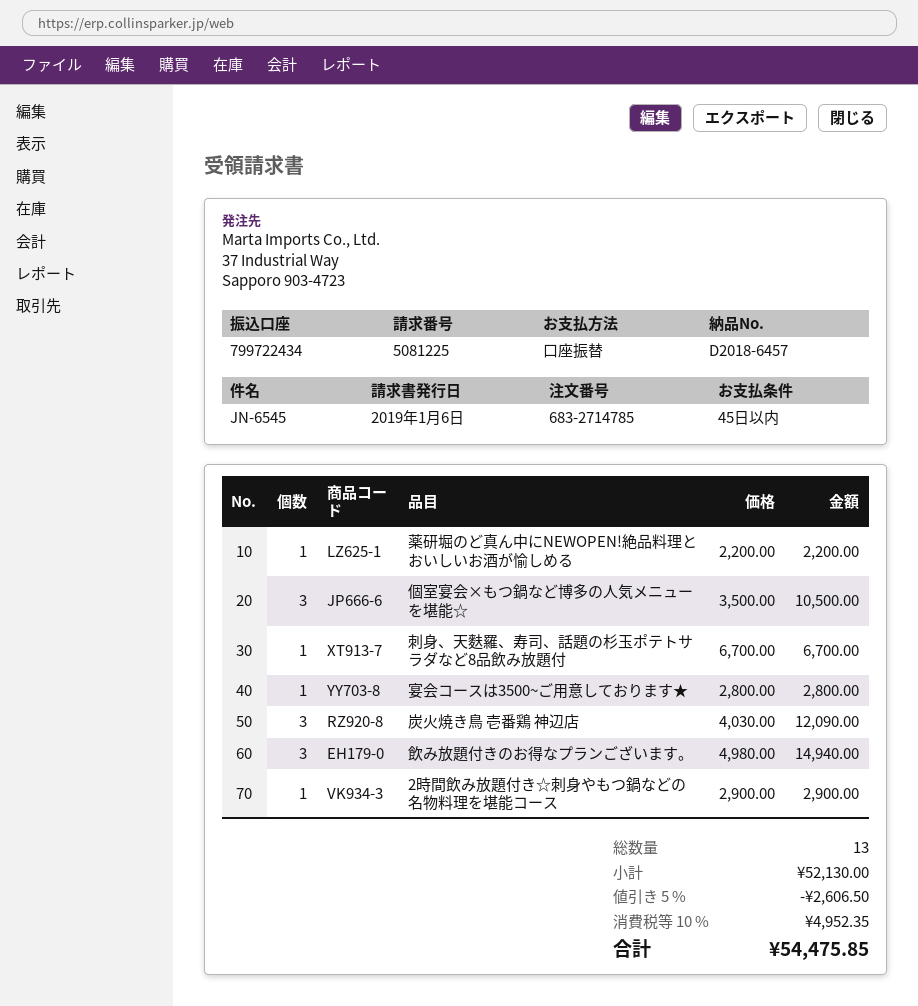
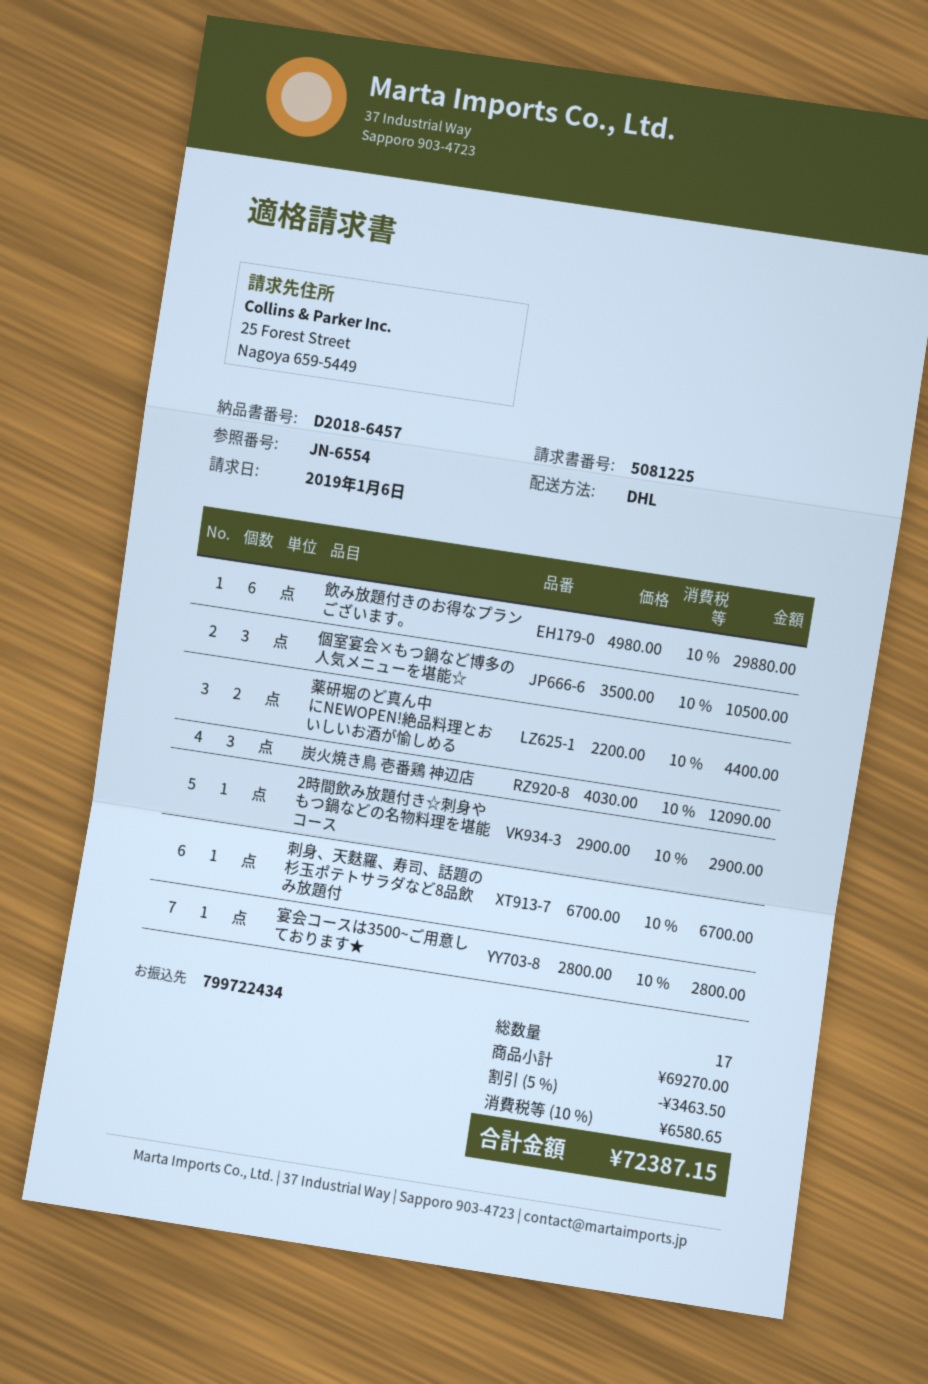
reference: JN-6545 -> JN-6554
薬研堀のど真ん中にNEWOPEN!絶品料理とおいしいお酒が愉しめる: 1 x 2200.00 = 2200.00 -> 2 x 2200.00 = 4400.00
飲み放題付きのお得なプランございます。: 3 x 4980.00 = 14940.00 -> 6 x 4980.00 = 29880.00
total quantity: 13 -> 17
subtotal: 52130.00 -> 69270.00
discount: 5% = 2606.50 -> 5% = 3463.50
tax: 10% = 4952.35 -> 10% = 6580.65
total: 54475.85 -> 72387.15

